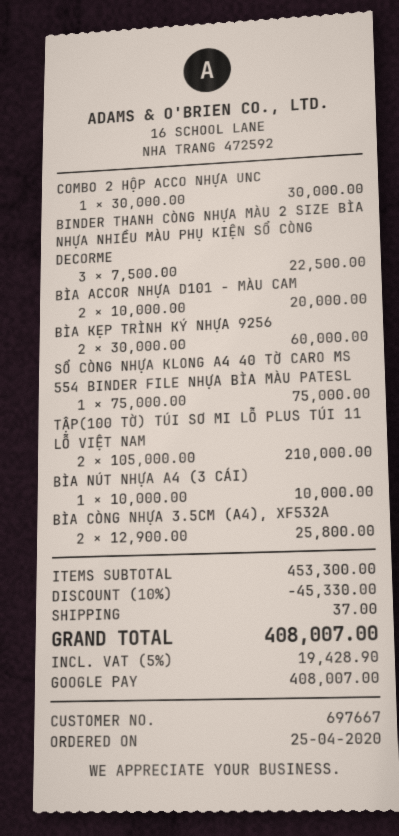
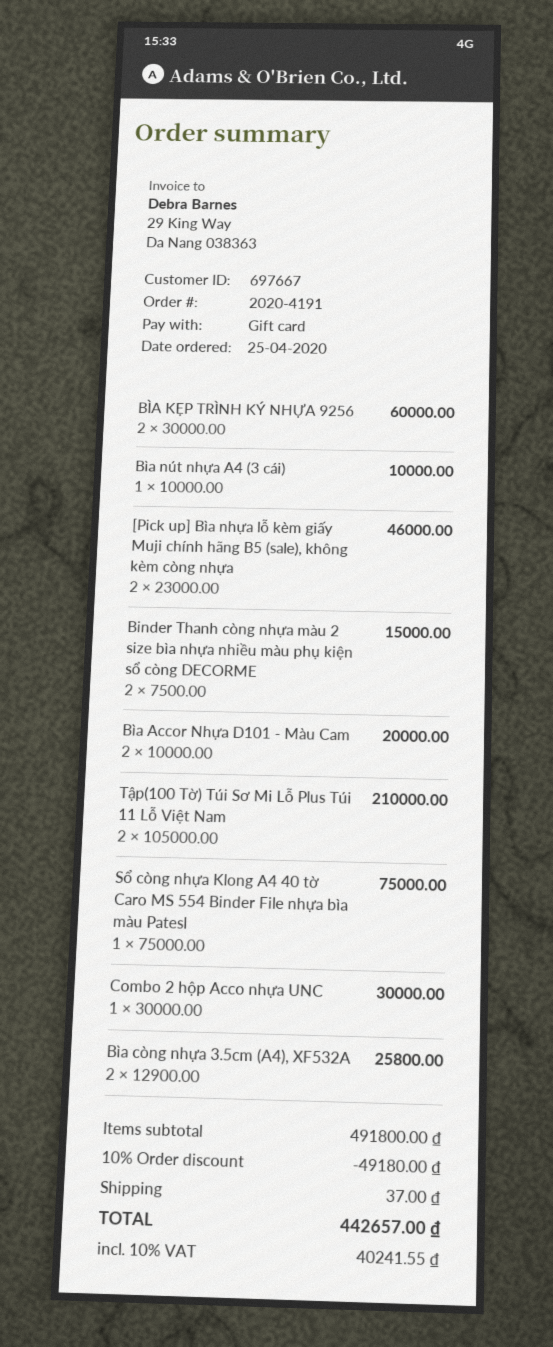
payment method: Google Pay -> gift card
BINDER THANH CÒNG NHỰA MÀU 2 SIZE BÌA NHỰA NHIỀU MÀU PHỤ KIỆN SỔ CÒNG DECORME: 3 x 7500.00 = 22500.00 -> 2 x 7500.00 = 15000.00
[Pick up] Bìa nhựa lỗ kèm giấy Muji chính hãng B5 (sale), không kèm còng nhựa: none -> 2 x 23000.00 = 46000.00
subtotal: 453300.00 -> 491800.00
discount: 10% = 45330.00 -> 10% = 49180.00
tax: 5% = 19428.90 -> 10% = 40241.55
total: 408007.00 -> 442657.00

